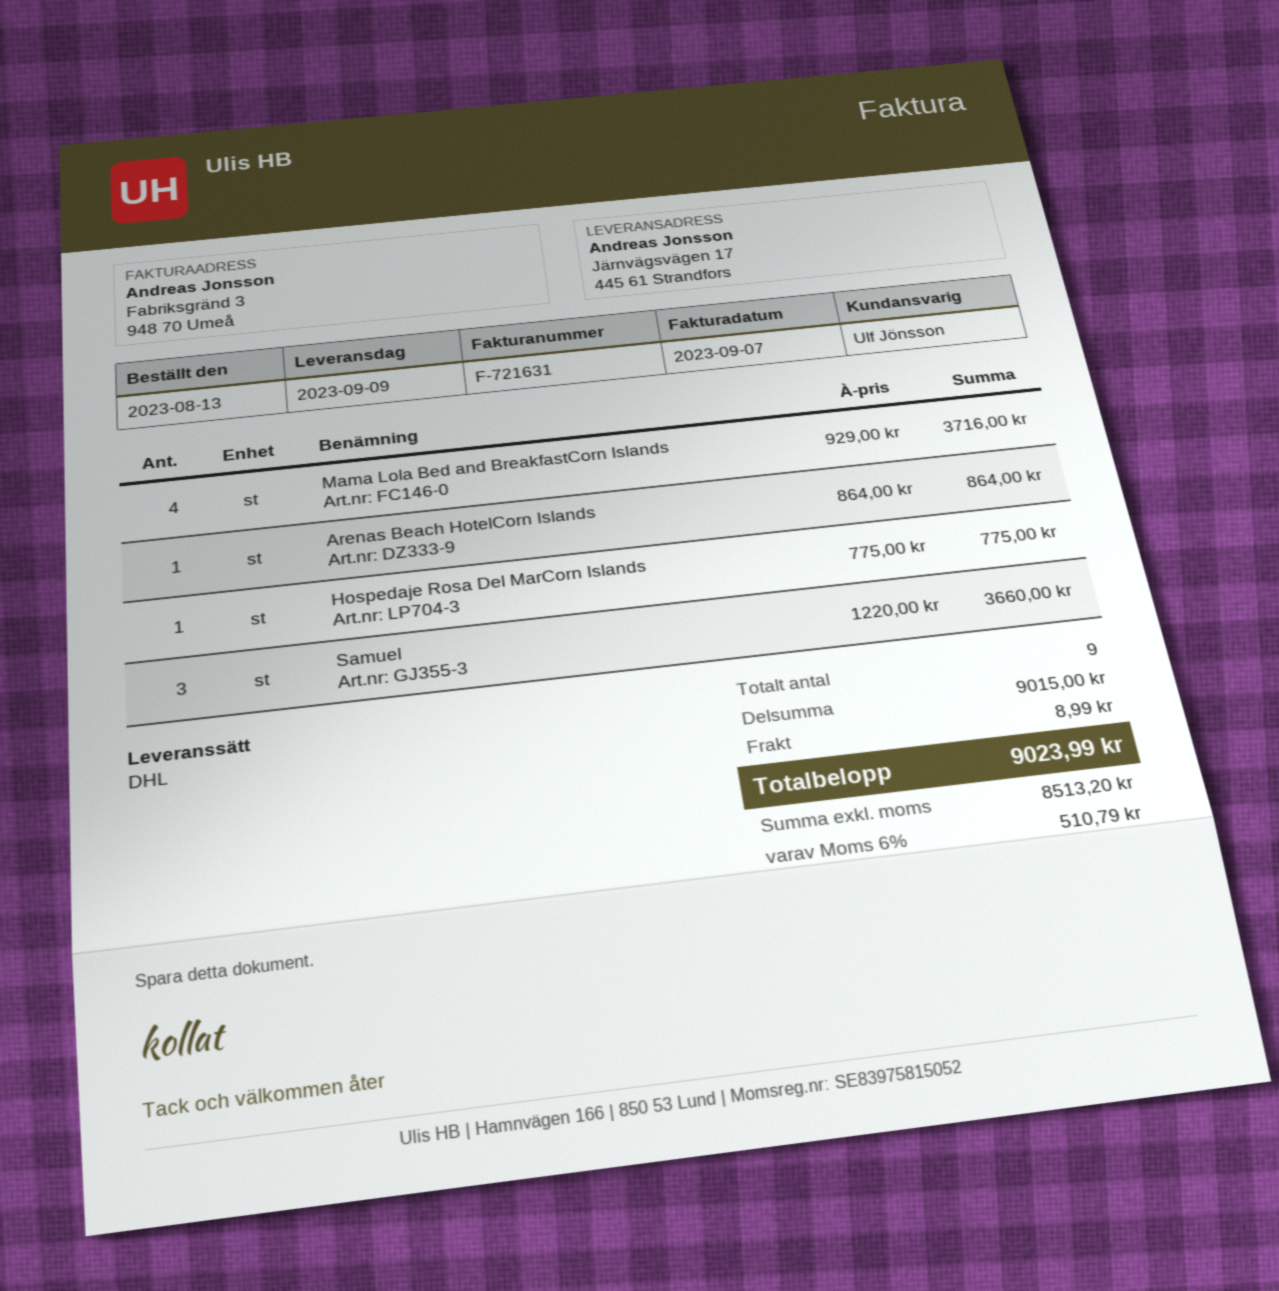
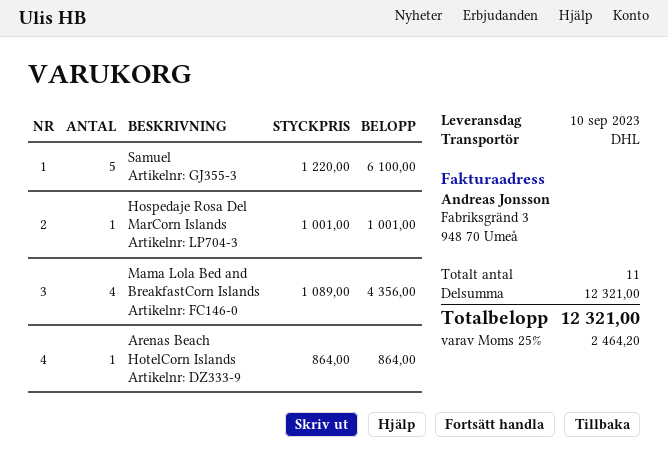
delivery date: 2023-09-09 -> 2023-09-10
Mama Lola Bed and BreakfastCorn Islands: 4 x 929.00 = 3716.00 -> 4 x 1089.00 = 4356.00
Hospedaje Rosa Del MarCorn Islands: 1 x 775.00 = 775.00 -> 1 x 1001.00 = 1001.00
Samuel: 3 x 1220.00 = 3660.00 -> 5 x 1220.00 = 6100.00
total quantity: 9 -> 11
subtotal: 9015.00 -> 12321.00
shipping: 8.99 -> none
tax: 6% = 510.79 -> 25% = 2464.20
total: 9023.99 -> 12321.00

